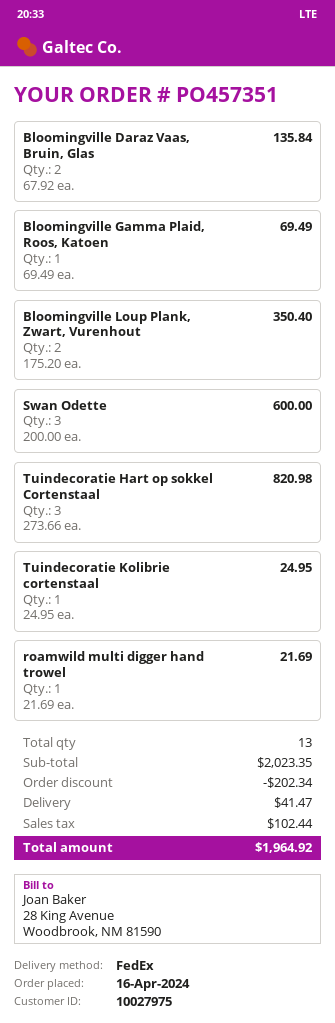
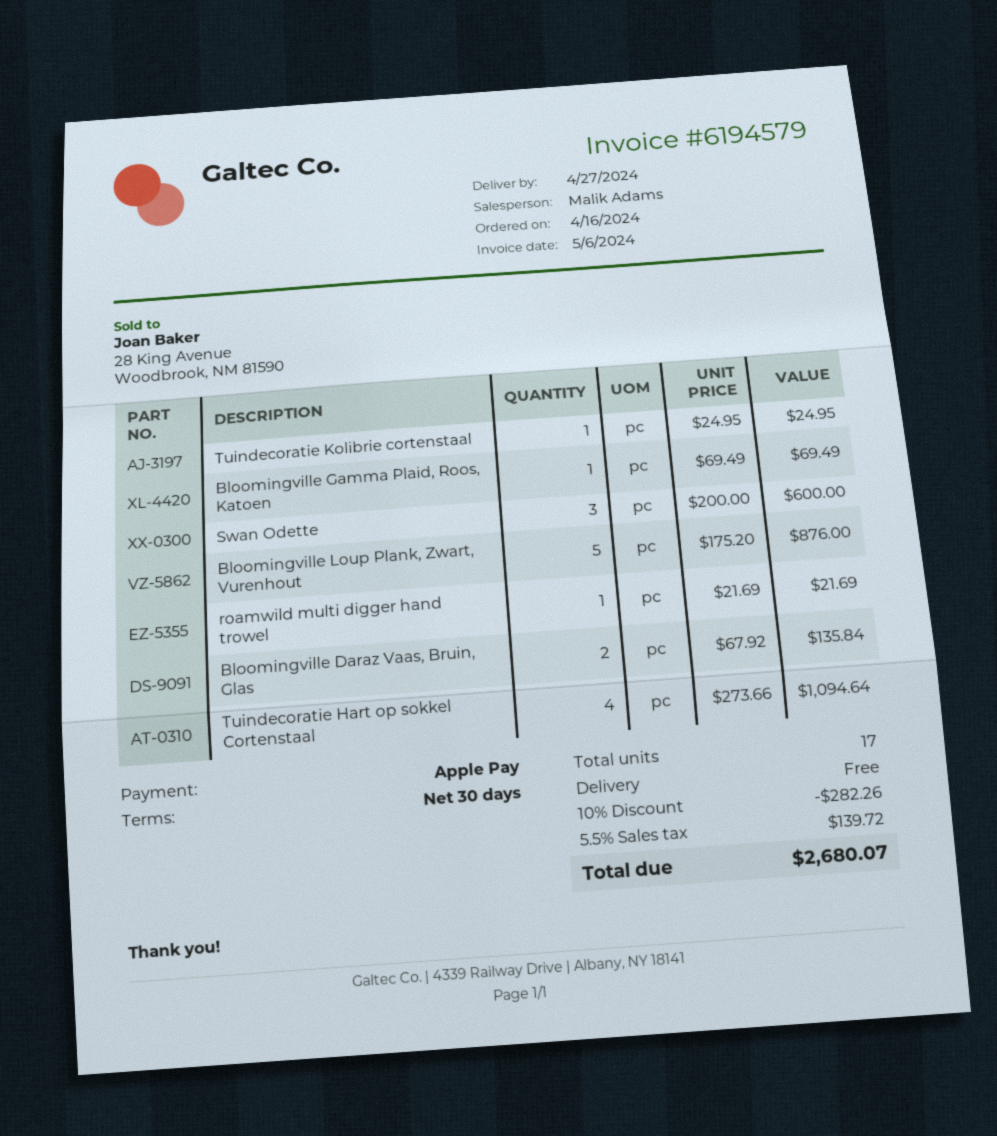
Bloomingville Loup Plank, Zwart, Vurenhout: 2 x 175.20 = 350.40 -> 5 x 175.20 = 876.00
Tuindecoratie Hart op sokkel Cortenstaal: 3 x 273.66 = 820.98 -> 4 x 273.66 = 1094.64
total quantity: 13 -> 17
discount: 202.34 -> 282.26
shipping: 41.47 -> 0.00
tax: 102.44 -> 139.72
total: 1964.92 -> 2680.07

